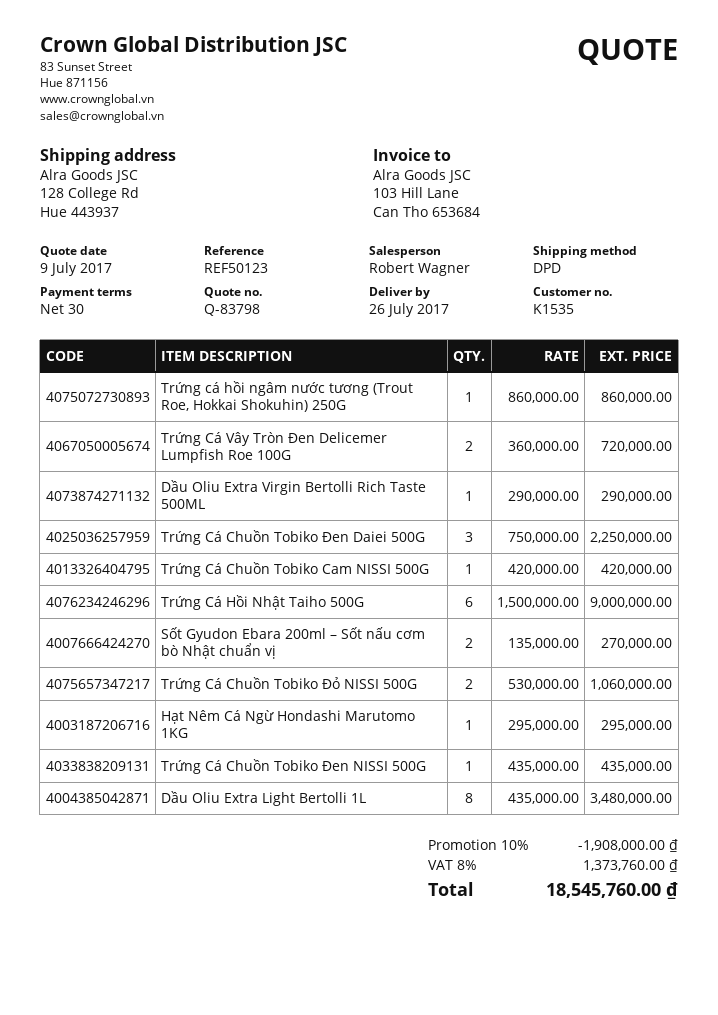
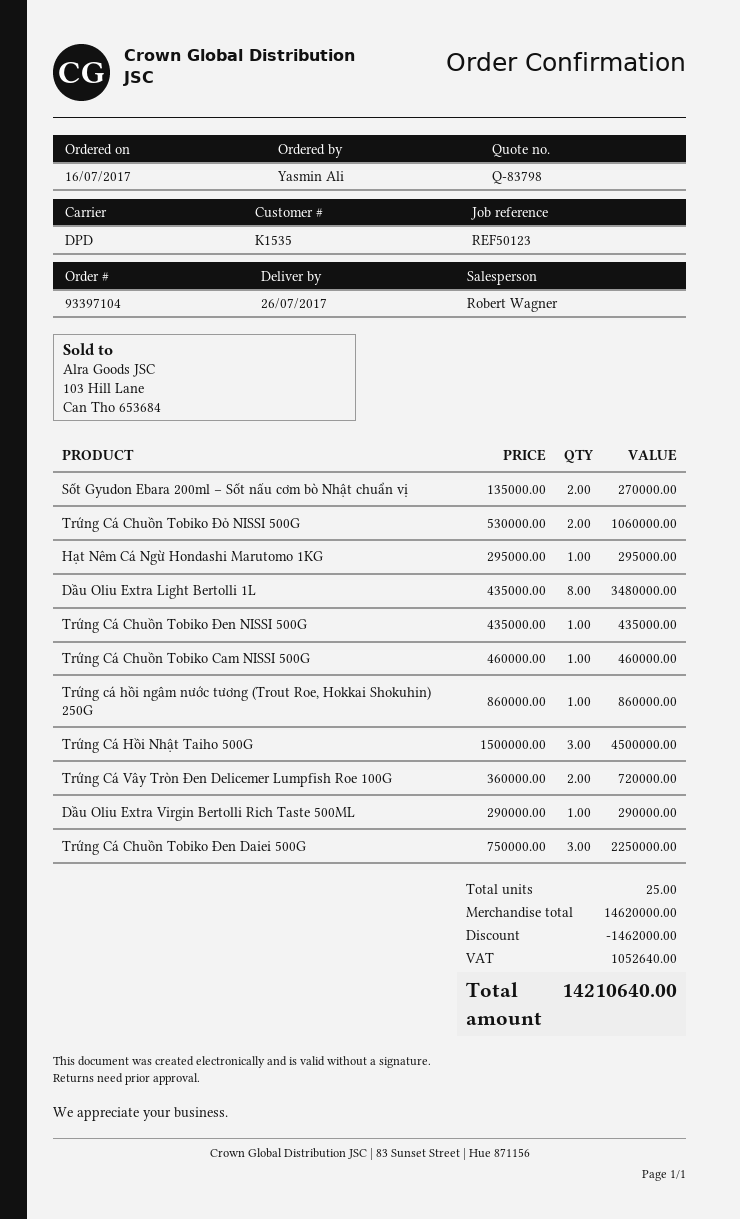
Trứng Cá Chuồn Tobiko Cam NISSI 500G: 1 x 420000.00 = 420000.00 -> 1 x 460000.00 = 460000.00
Trứng Cá Hồi Nhật Taiho 500G: 6 x 1500000.00 = 9000000.00 -> 3 x 1500000.00 = 4500000.00
discount: 1908000.00 -> 1462000.00
tax: 1373760.00 -> 1052640.00
total: 18545760.00 -> 14210640.00

